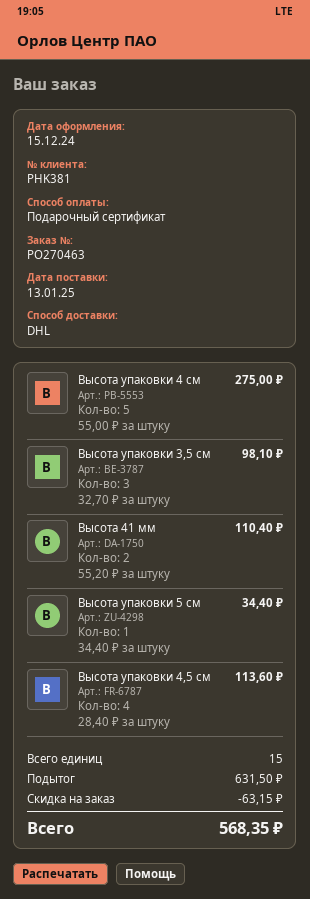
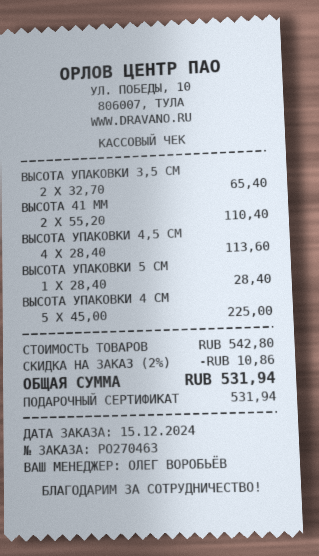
Высота упаковки 4 см: 5 x 55.00 = 275.00 -> 5 x 45.00 = 225.00
Высота упаковки 3,5 см: 3 x 32.70 = 98.10 -> 2 x 32.70 = 65.40
Высота упаковки 5 см: 1 x 34.40 = 34.40 -> 1 x 28.40 = 28.40
subtotal: 631.50 -> 542.80
discount: 63.15 -> 10.86
total: 568.35 -> 531.94

